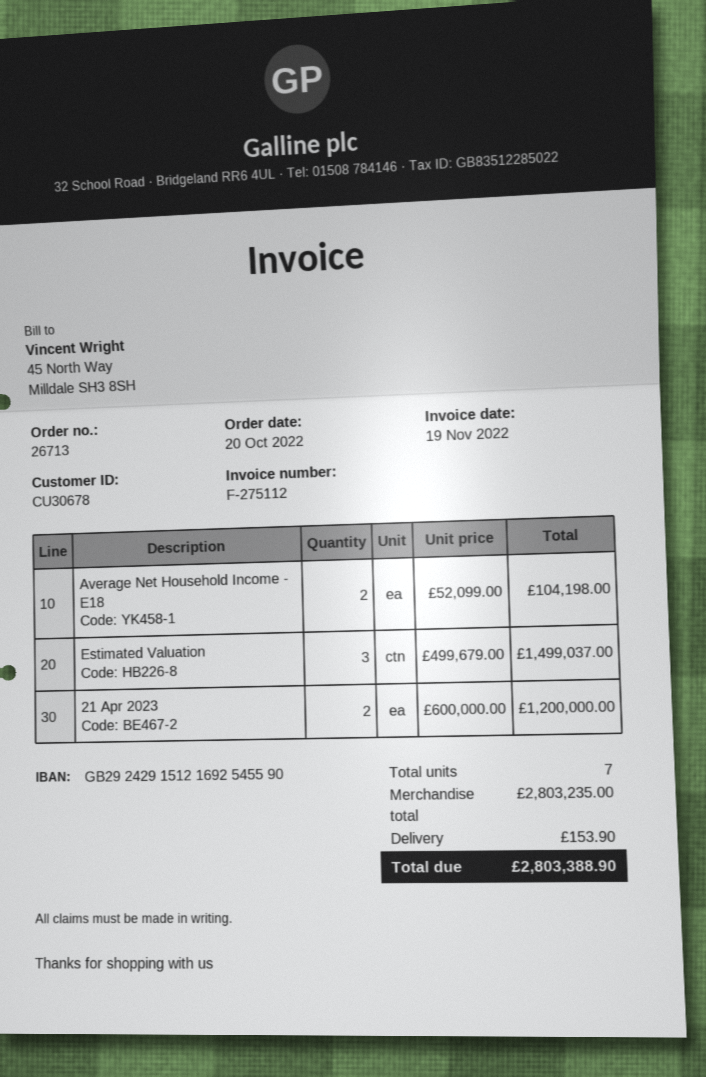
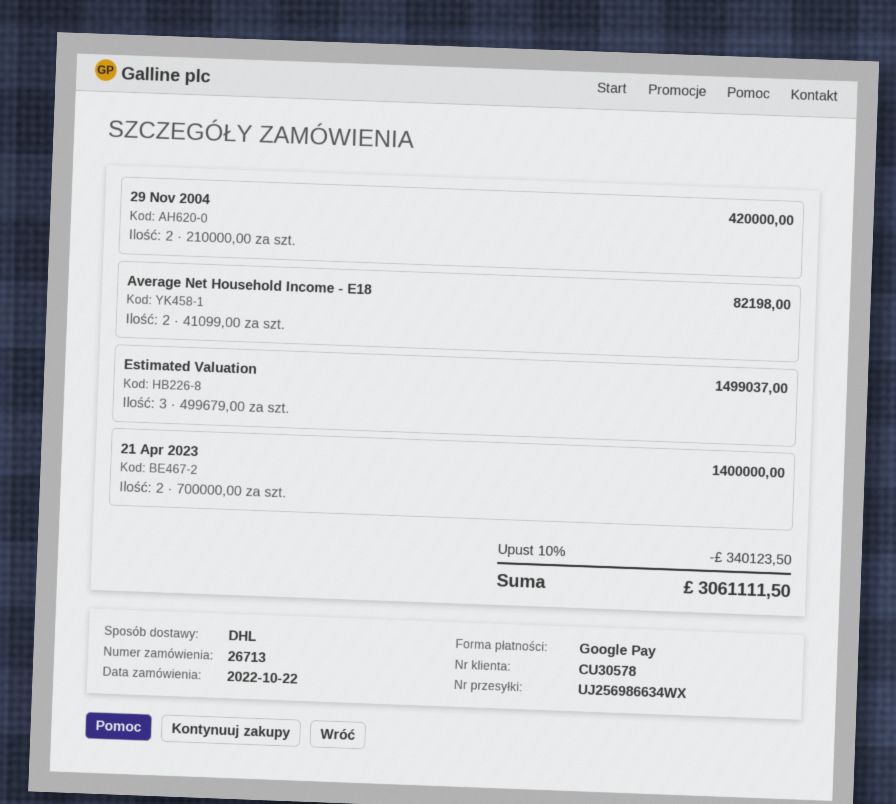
order date: 2022-10-20 -> 2022-10-22
customer number: CU30678 -> CU30578
Average Net Household Income - E18: 2 x 52099.00 = 104198.00 -> 2 x 41099.00 = 82198.00
21 Apr 2023: 2 x 600000.00 = 1200000.00 -> 2 x 700000.00 = 1400000.00
29 Nov 2004: none -> 2 x 210000.00 = 420000.00
discount: none -> 10% = 340123.50
shipping: 153.90 -> none
total: 2803388.90 -> 3061111.50

